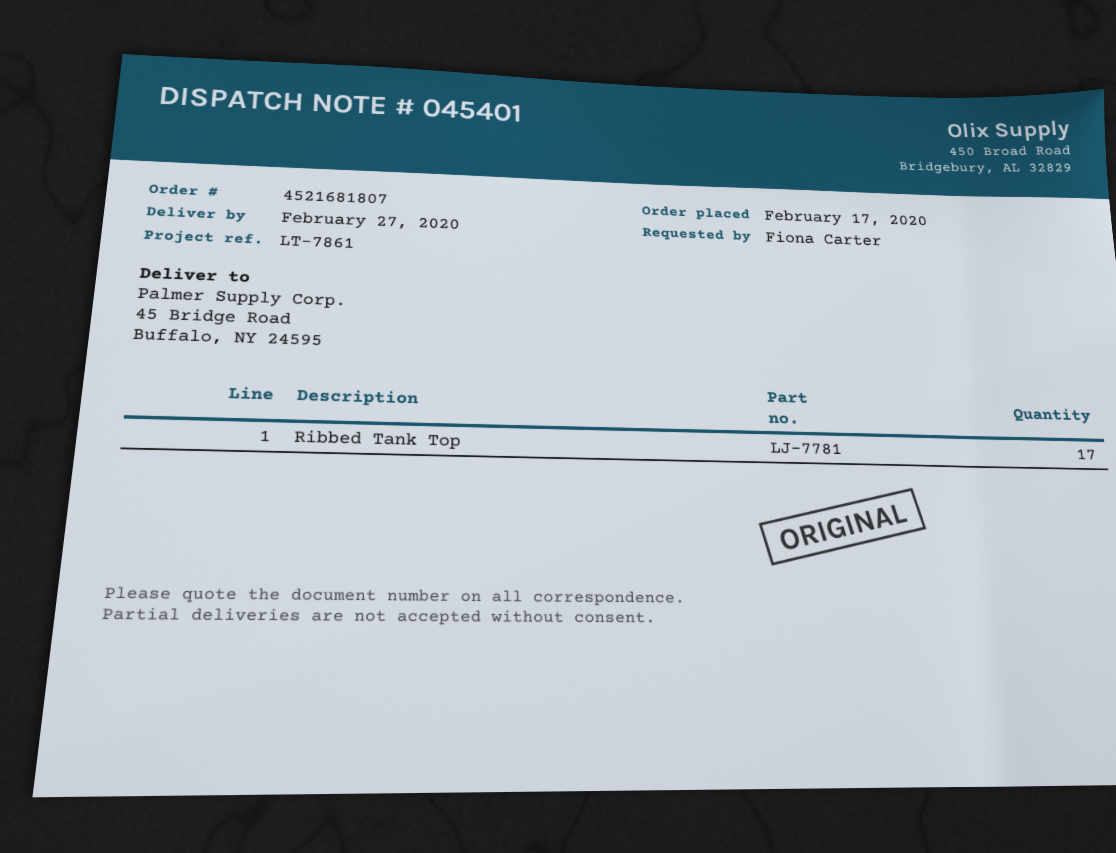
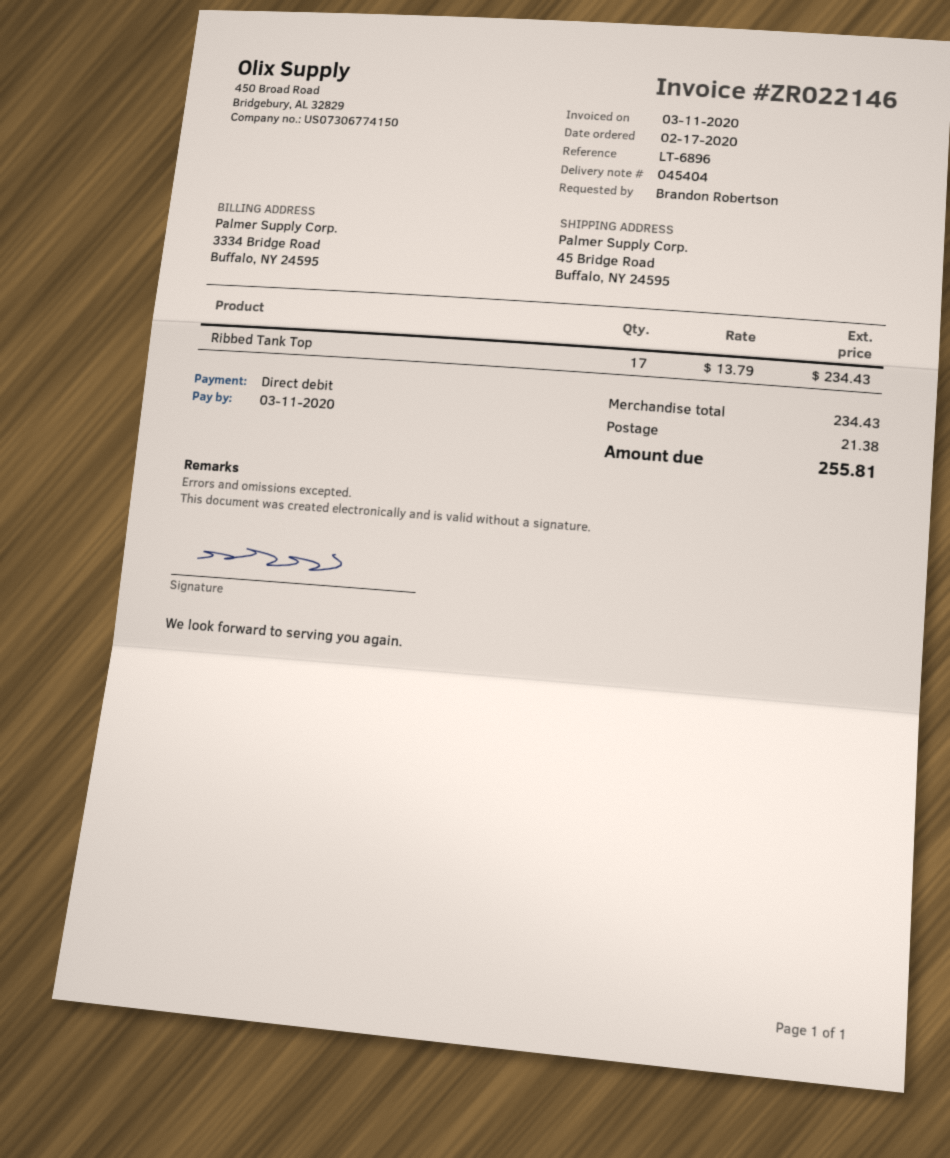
delivery note number: 045401 -> 045404
reference: LT-7861 -> LT-6896
ordered by: Fiona Carter -> Brandon Robertson

